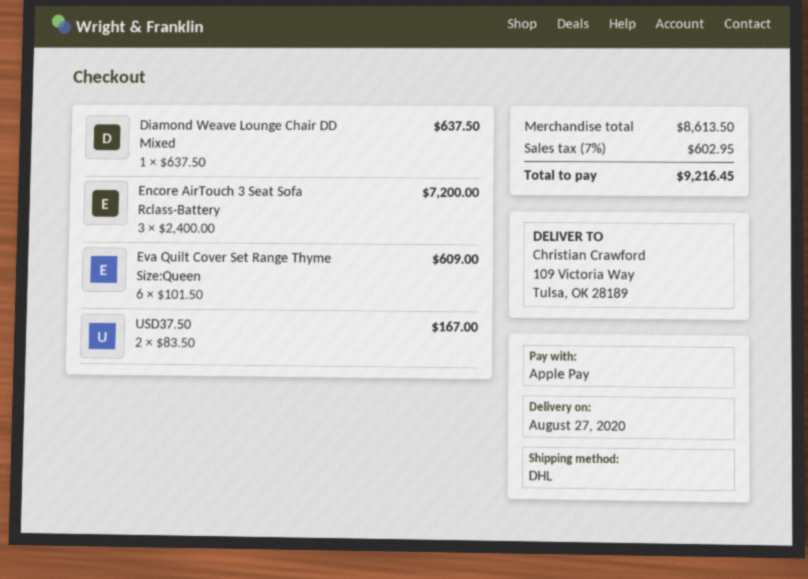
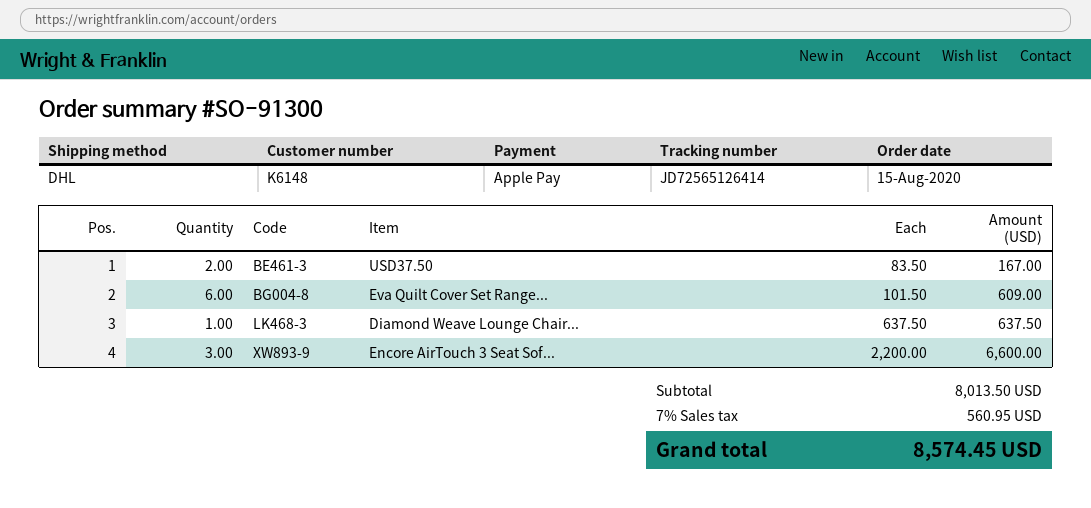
Encore AirTouch 3 Seat Sofa Rclass-Battery: 3 x 2400.00 = 7200.00 -> 3 x 2200.00 = 6600.00
subtotal: 8613.50 -> 8013.50
tax: 7% = 602.95 -> 7% = 560.95
total: 9216.45 -> 8574.45

